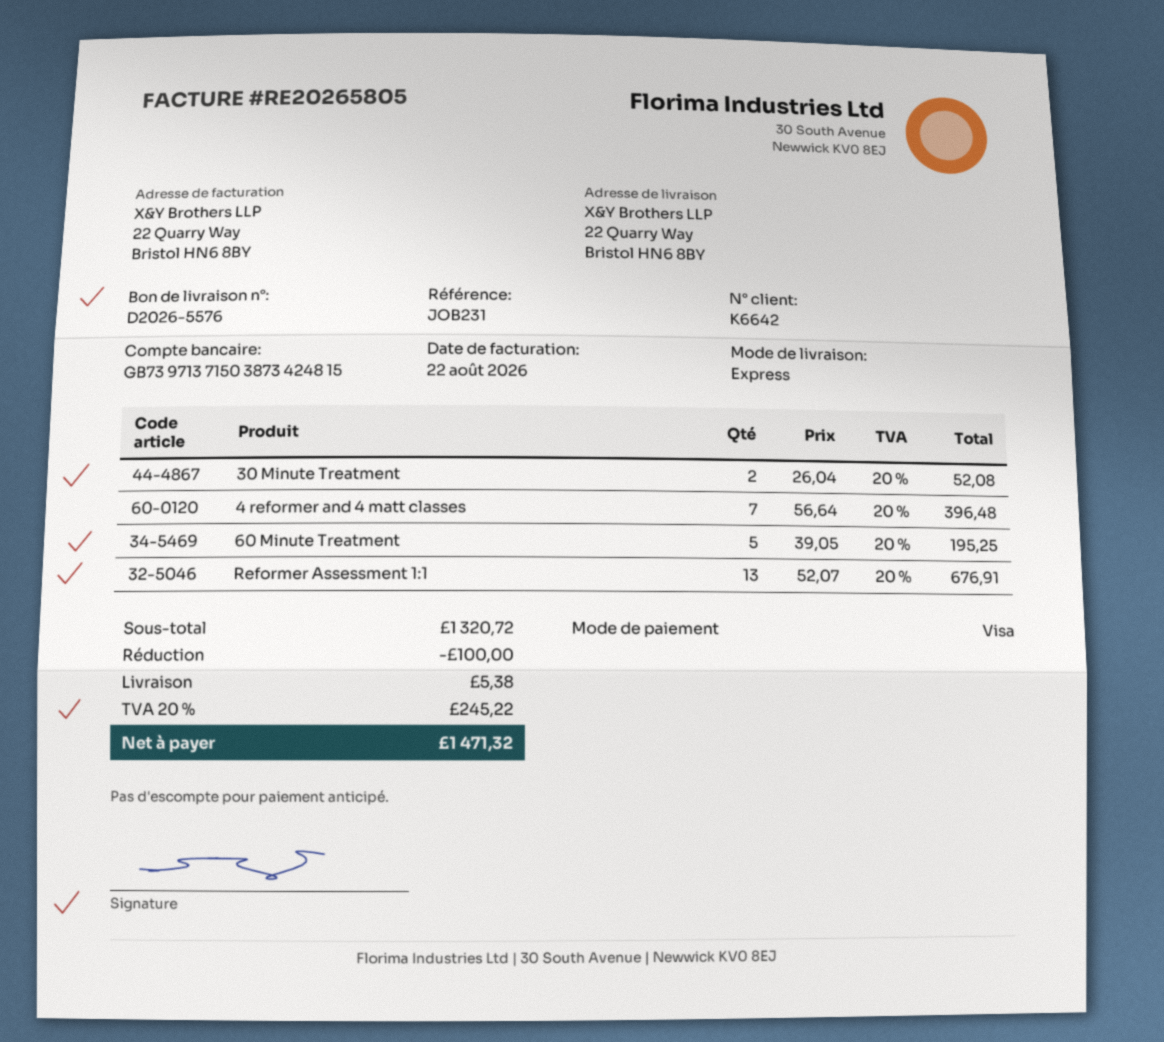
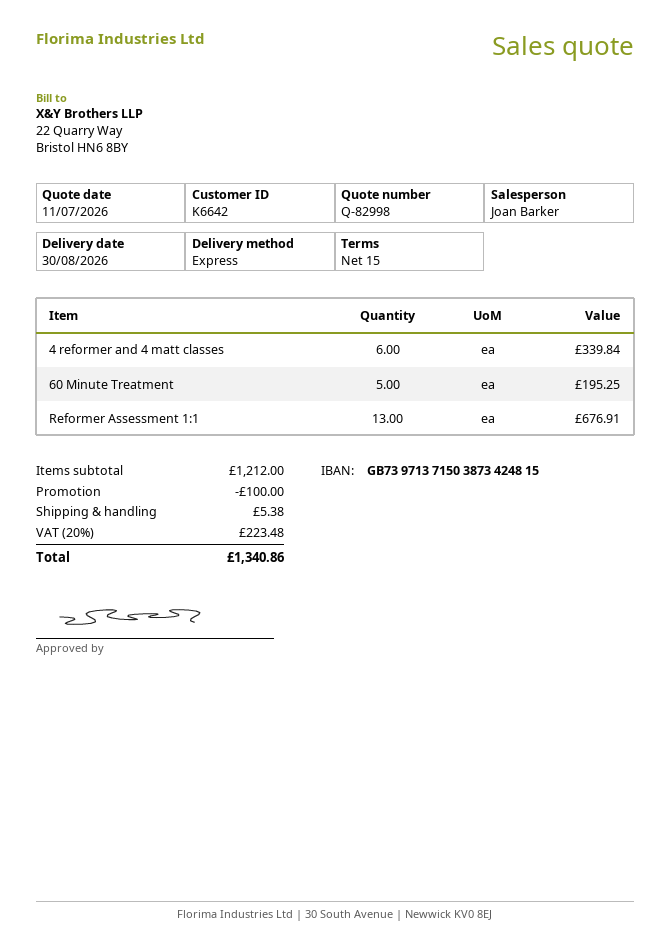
30 Minute Treatment: 2 for 52.08 -> none
4 reformer and 4 matt classes: 7 for 396.48 -> 6 for 339.84
subtotal: 1320.72 -> 1212.00
tax: 20% = 245.22 -> 20% = 223.48
total: 1471.32 -> 1340.86

